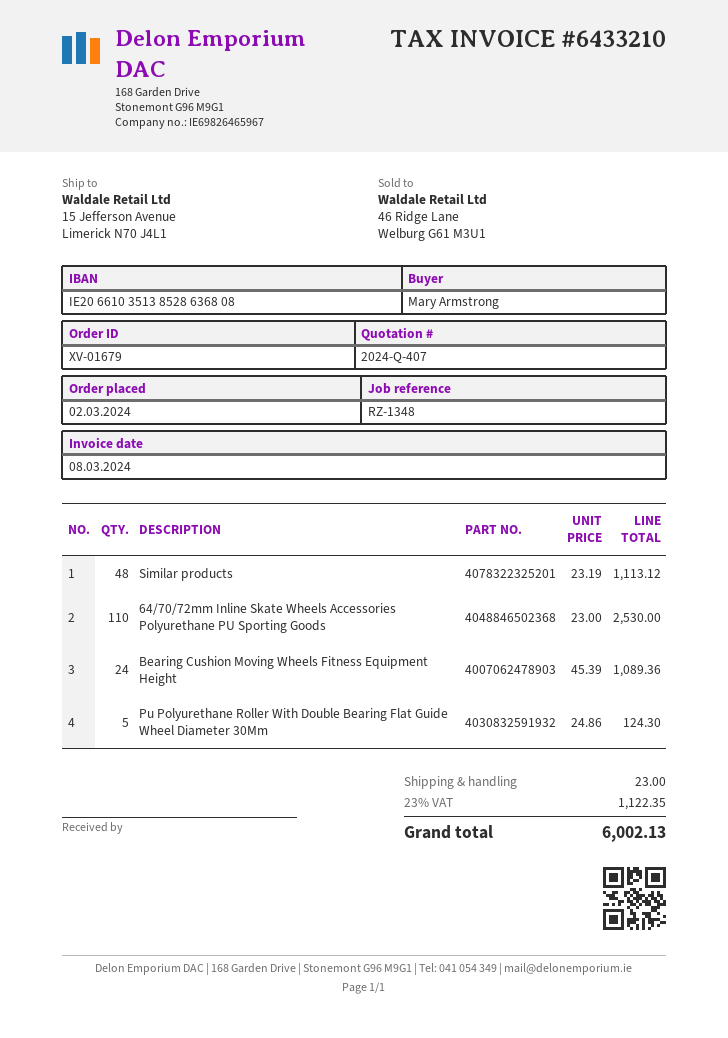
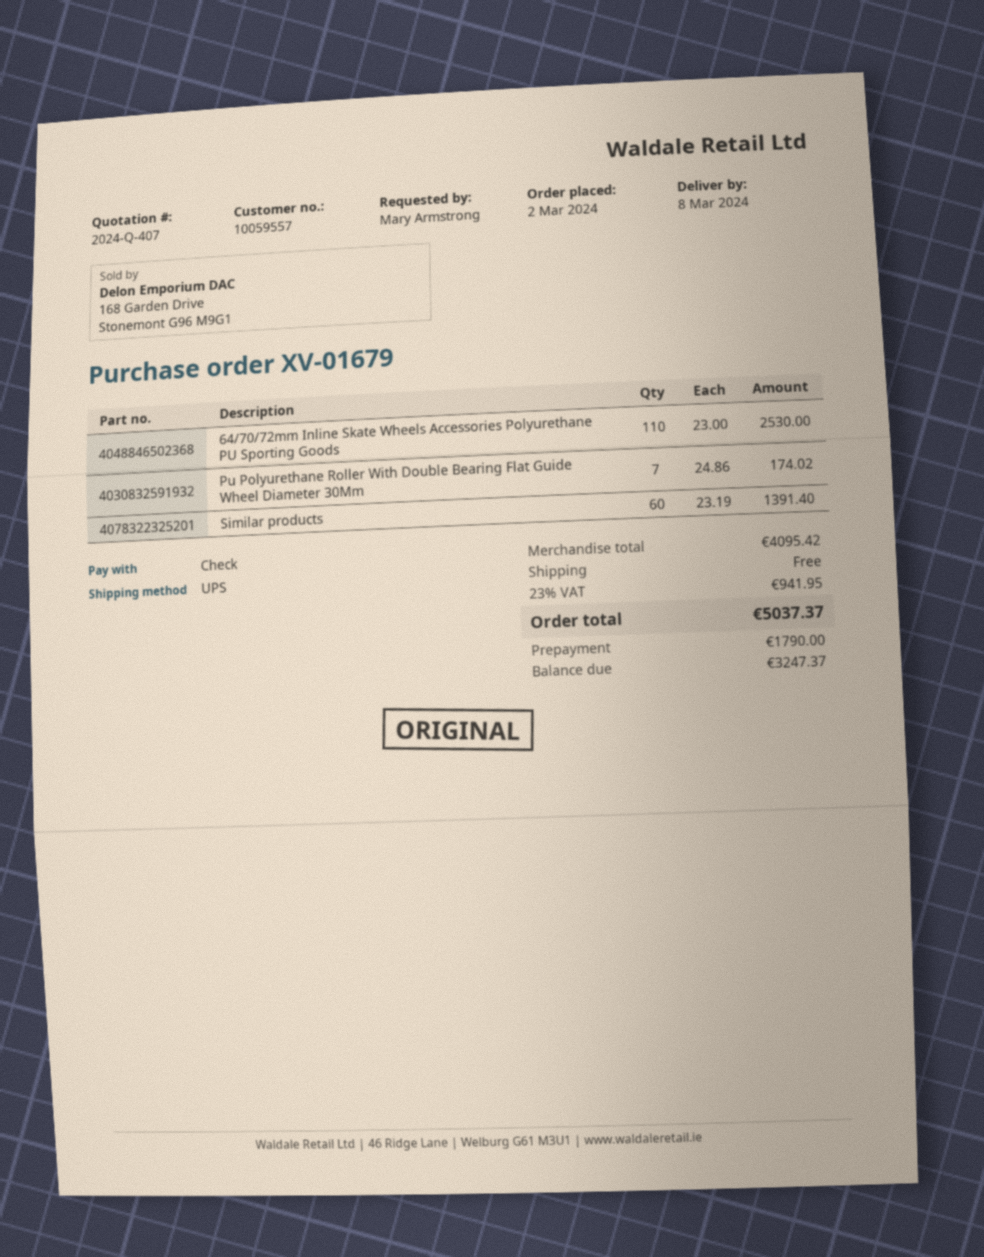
Similar products: 48 x 23.19 = 1113.12 -> 60 x 23.19 = 1391.40
Bearing Cushion Moving Wheels Fitness Equipment Height: 24 x 45.39 = 1089.36 -> none
Pu Polyurethane Roller With Double Bearing Flat Guide Wheel Diameter 30Mm: 5 x 24.86 = 124.30 -> 7 x 24.86 = 174.02
shipping: 23.00 -> 0.00
tax: 23% = 1122.35 -> 23% = 941.95
total: 6002.13 -> 5037.37

